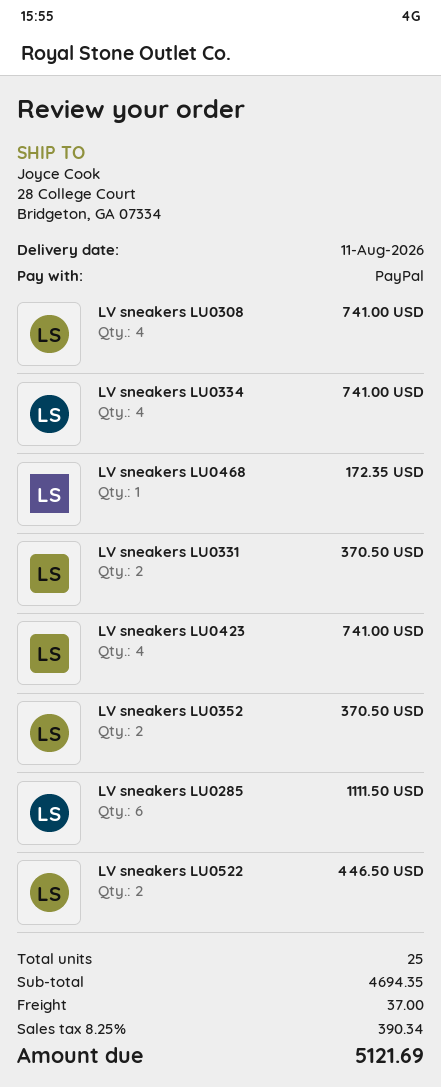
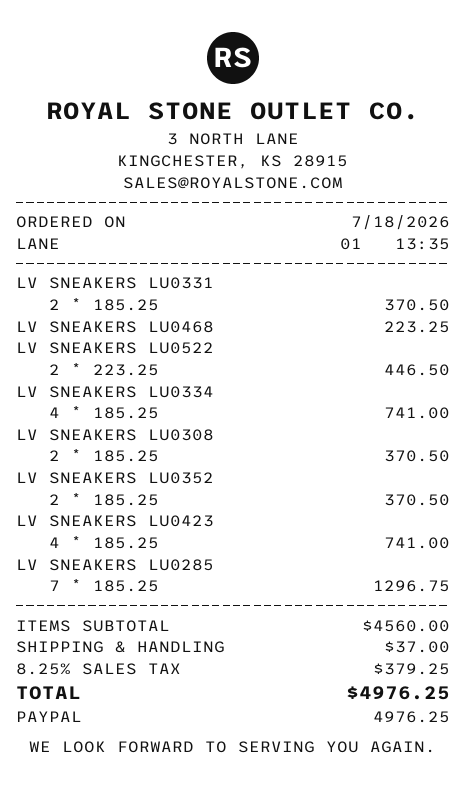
LV sneakers LU0308: 4 for 741.00 -> 2 for 370.50
LV sneakers LU0468: 1 for 172.35 -> 1 for 223.25
LV sneakers LU0285: 6 for 1111.50 -> 7 for 1296.75
subtotal: 4694.35 -> 4560.00
tax: 8.25% = 390.34 -> 8.25% = 379.25
total: 5121.69 -> 4976.25

